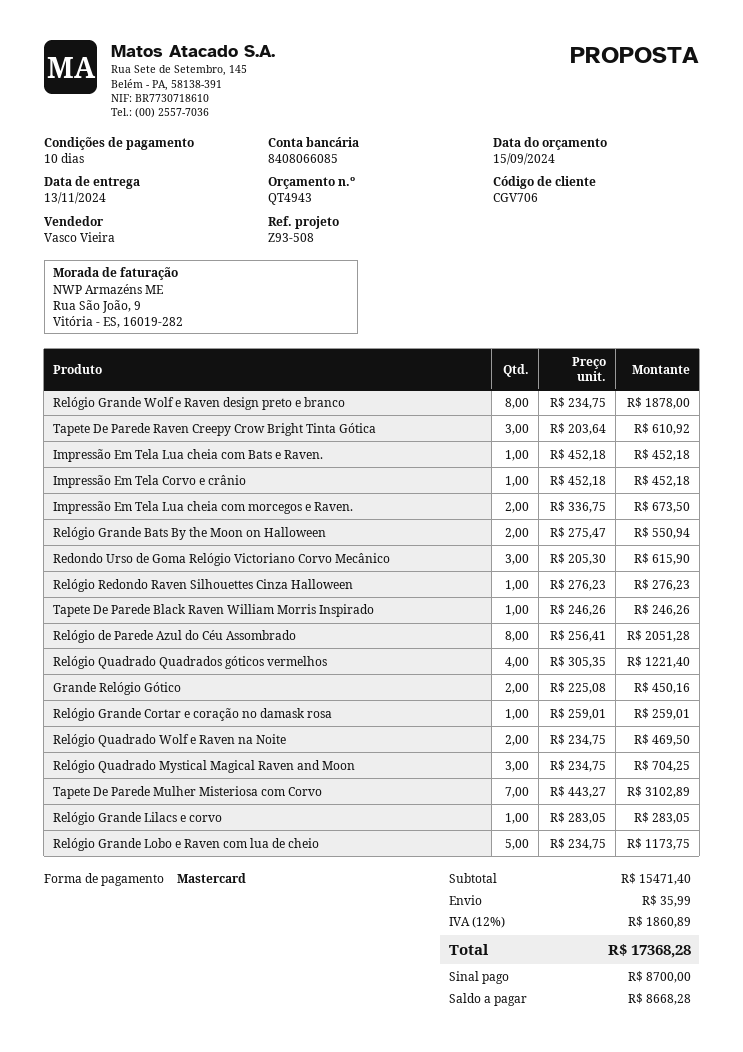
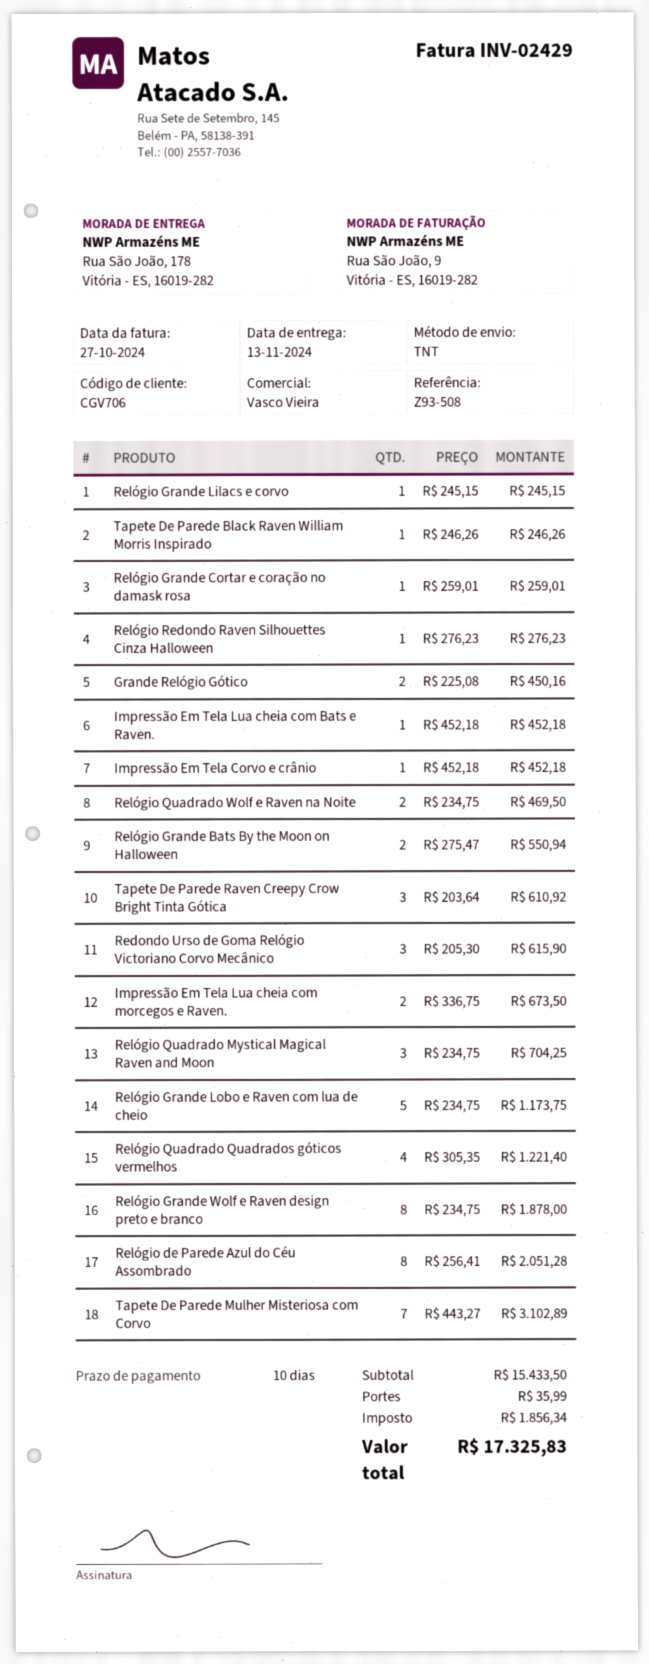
Relógio Grande Lilacs e corvo: 1 x 283.05 = 283.05 -> 1 x 245.15 = 245.15
subtotal: 15471.40 -> 15433.50
tax: 1860.89 -> 1856.34
total: 17368.28 -> 17325.83

